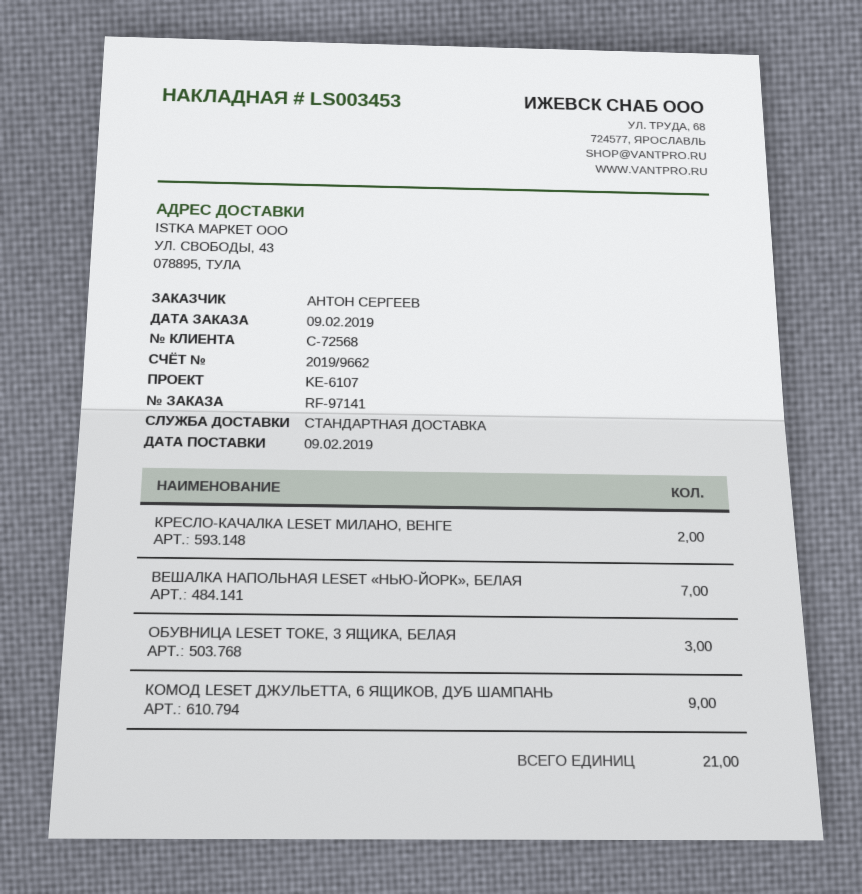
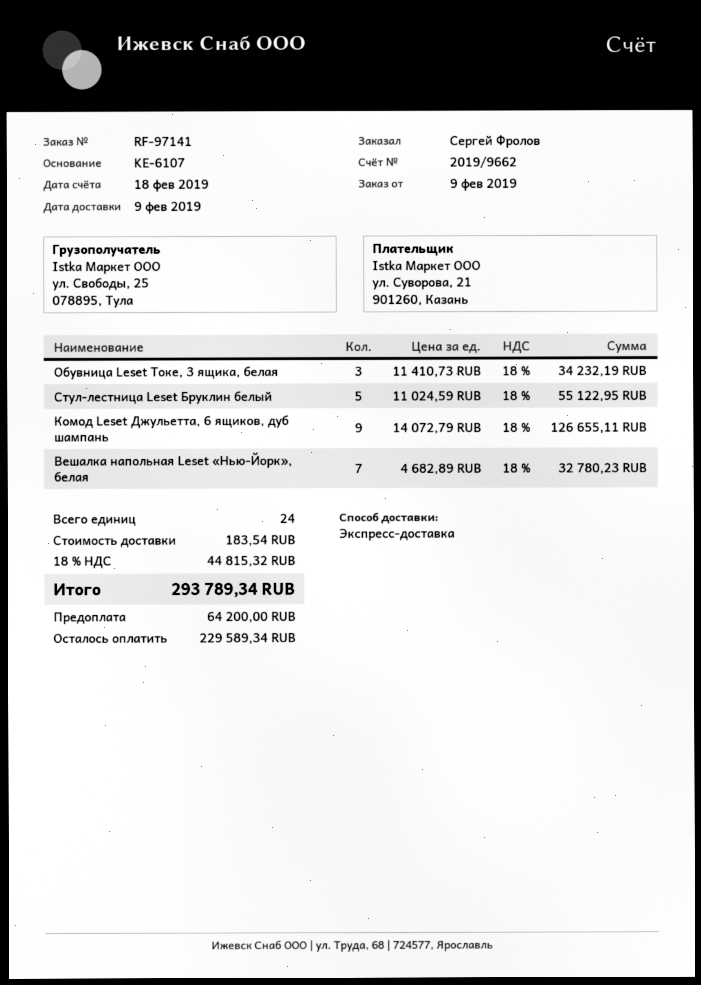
ordered by: АНТОН СЕРГЕЕВ -> Сергей Фролов
shipping method: standard -> express
ship to: УЛ. СВОБОДЫ, 43, 078895, ТУЛА -> ул. Свободы, 25, 078895, Тула
КРЕСЛО-КАЧАЛКА LESET МИЛАНО, ВЕНГЕ: 2 -> none
Стул-лестница Leset Бруклин белый: none -> 5
total quantity: 21 -> 24

